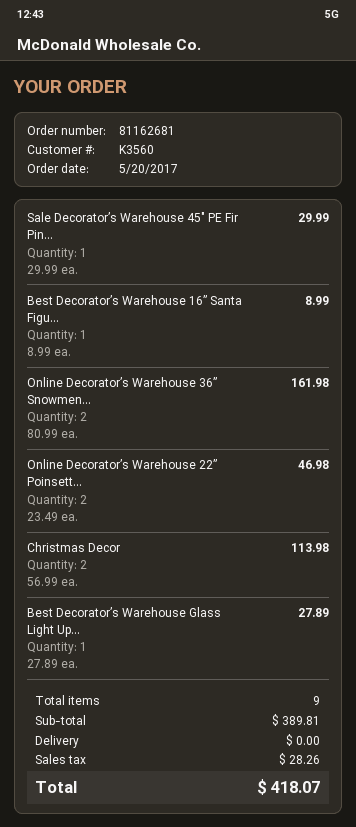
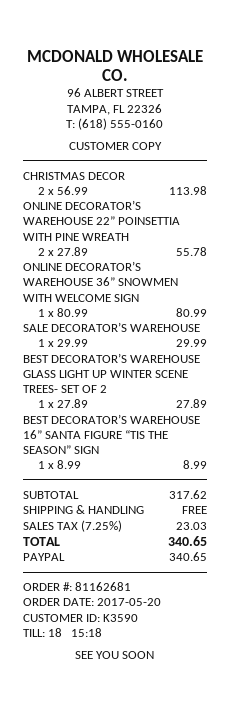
customer number: K3560 -> K3590
Online Decorator’s Warehouse 36” Snowmen...: 2 x 80.99 = 161.98 -> 1 x 80.99 = 80.99
Online Decorator’s Warehouse 22” Poinsett...: 2 x 23.49 = 46.98 -> 2 x 27.89 = 55.78
subtotal: 389.81 -> 317.62
tax: 28.26 -> 23.03
total: 418.07 -> 340.65

